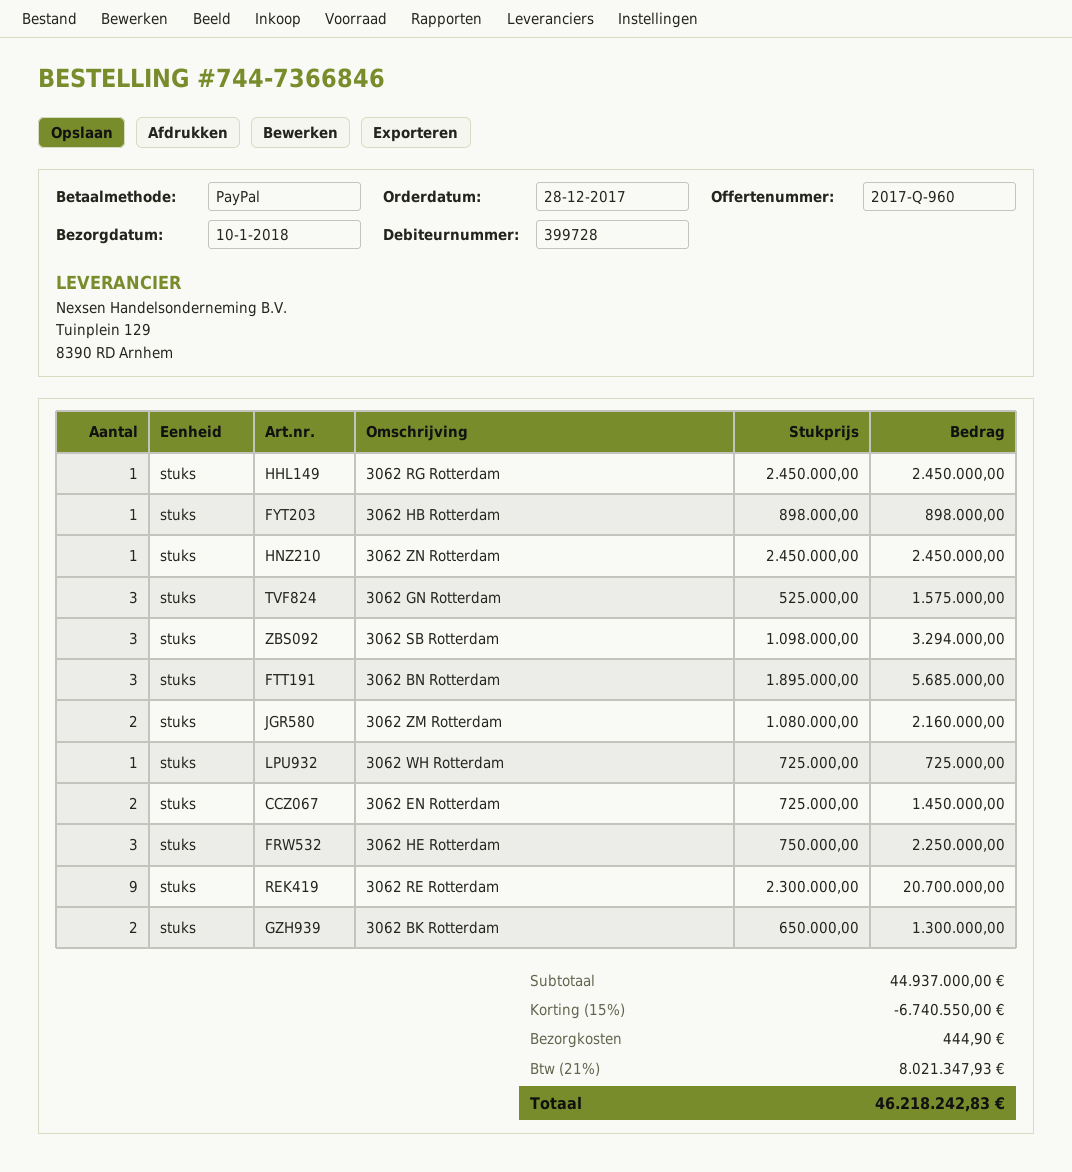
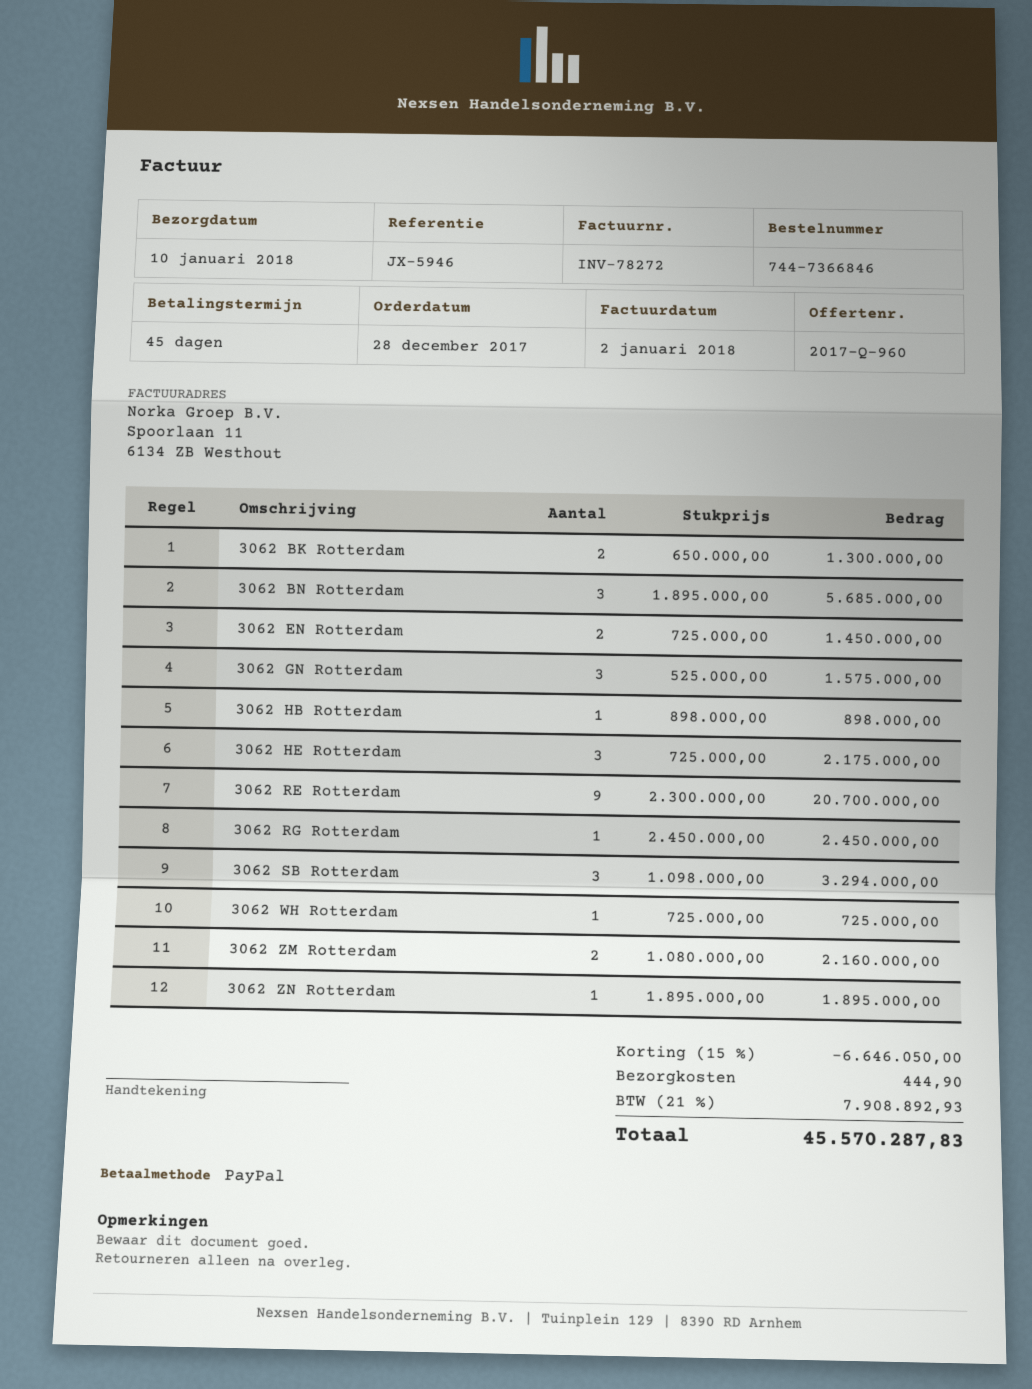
3062 ZN Rotterdam: 1 x 2450000.00 = 2450000.00 -> 1 x 1895000.00 = 1895000.00
3062 HE Rotterdam: 3 x 750000.00 = 2250000.00 -> 3 x 725000.00 = 2175000.00
discount: 15% = 6740550.00 -> 15% = 6646050.00
tax: 21% = 8021347.93 -> 21% = 7908892.93
total: 46218242.83 -> 45570287.83

